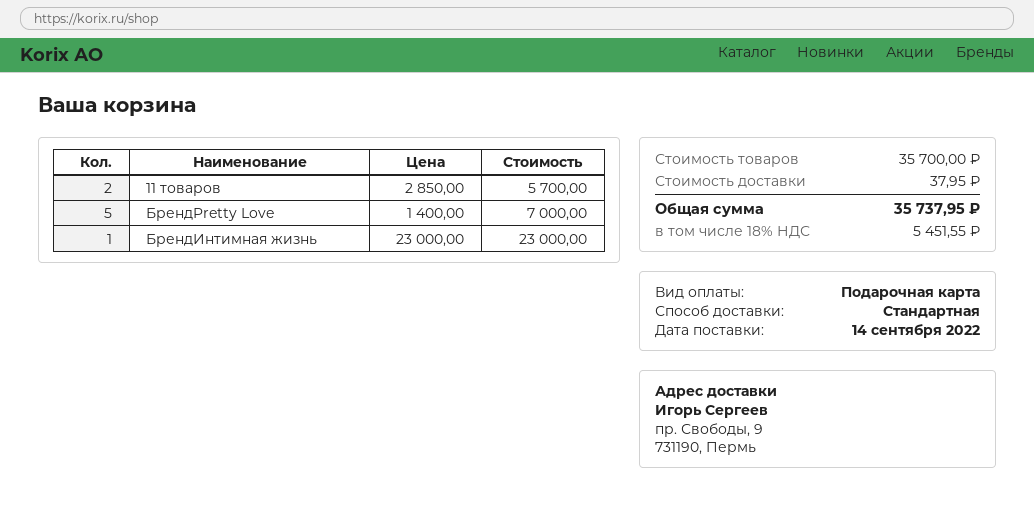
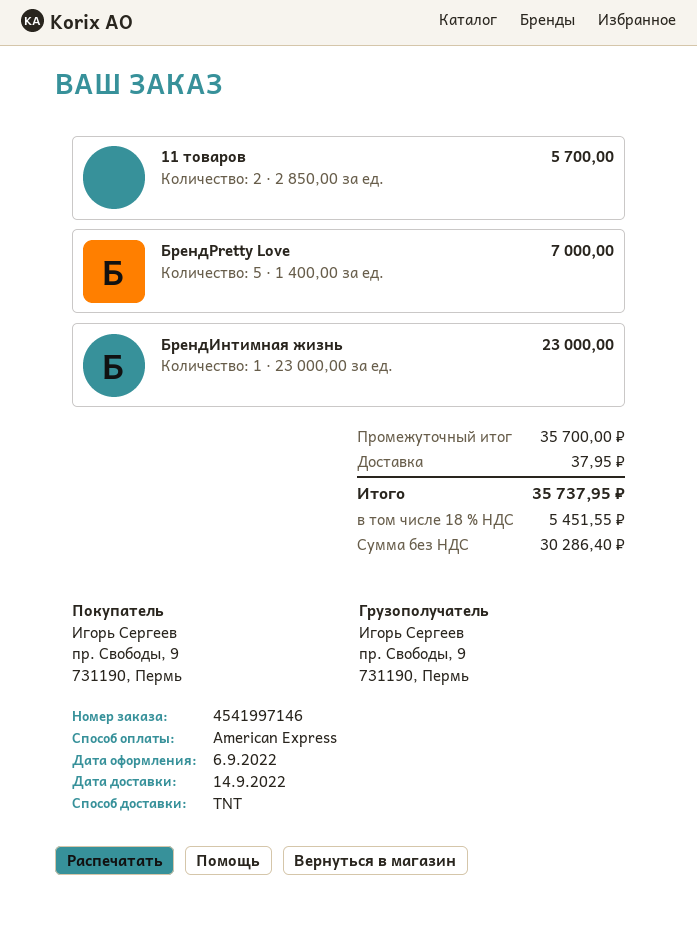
payment method: gift card -> American Express
shipping method: standard -> TNT

